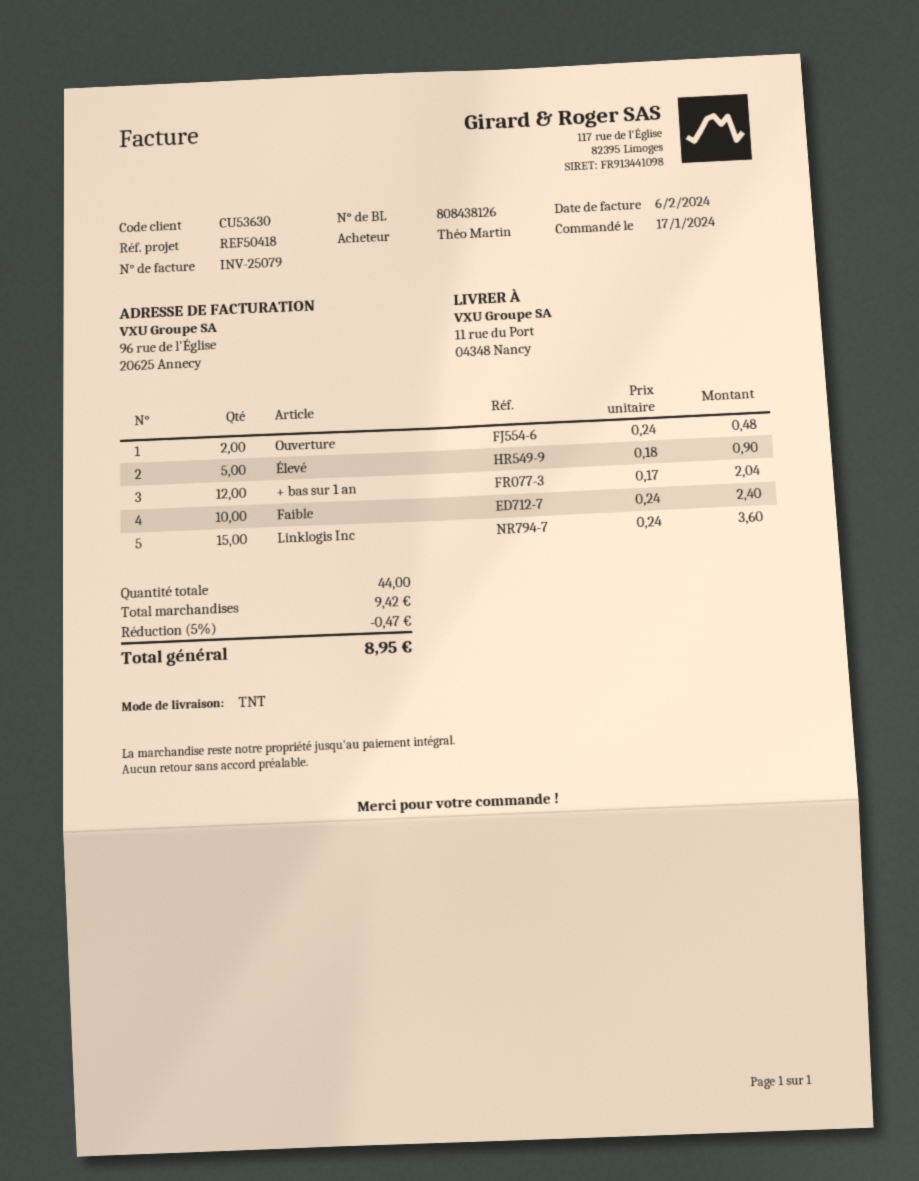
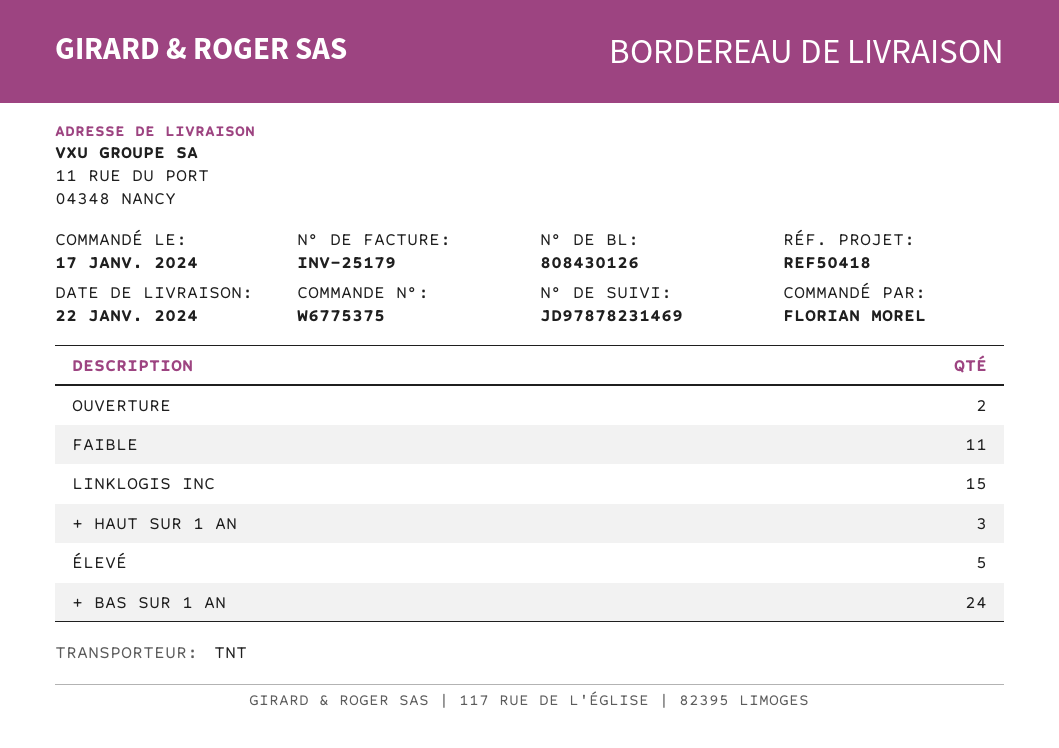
delivery note number: 808438126 -> 808430126
invoice number: INV-25079 -> INV-25179
ordered by: Théo Martin -> FLORIAN MOREL
+ bas sur 1 an: 12 -> 24
Faible: 10 -> 11
+ HAUT SUR 1 AN: none -> 3

